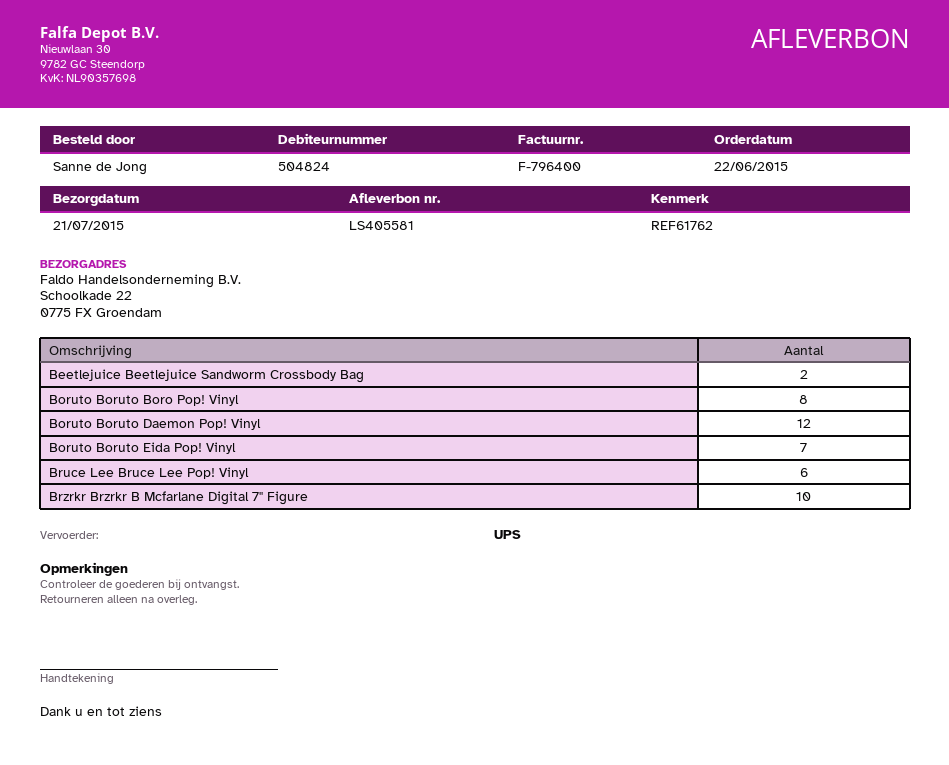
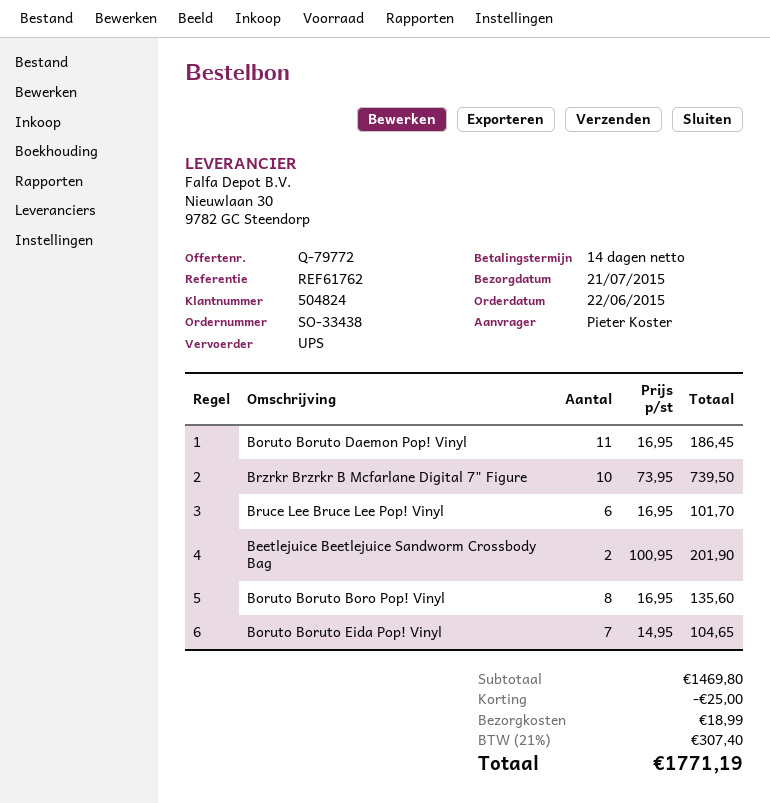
ordered by: Sanne de Jong -> Pieter Koster
Boruto Boruto Daemon Pop! Vinyl: 12 -> 11

